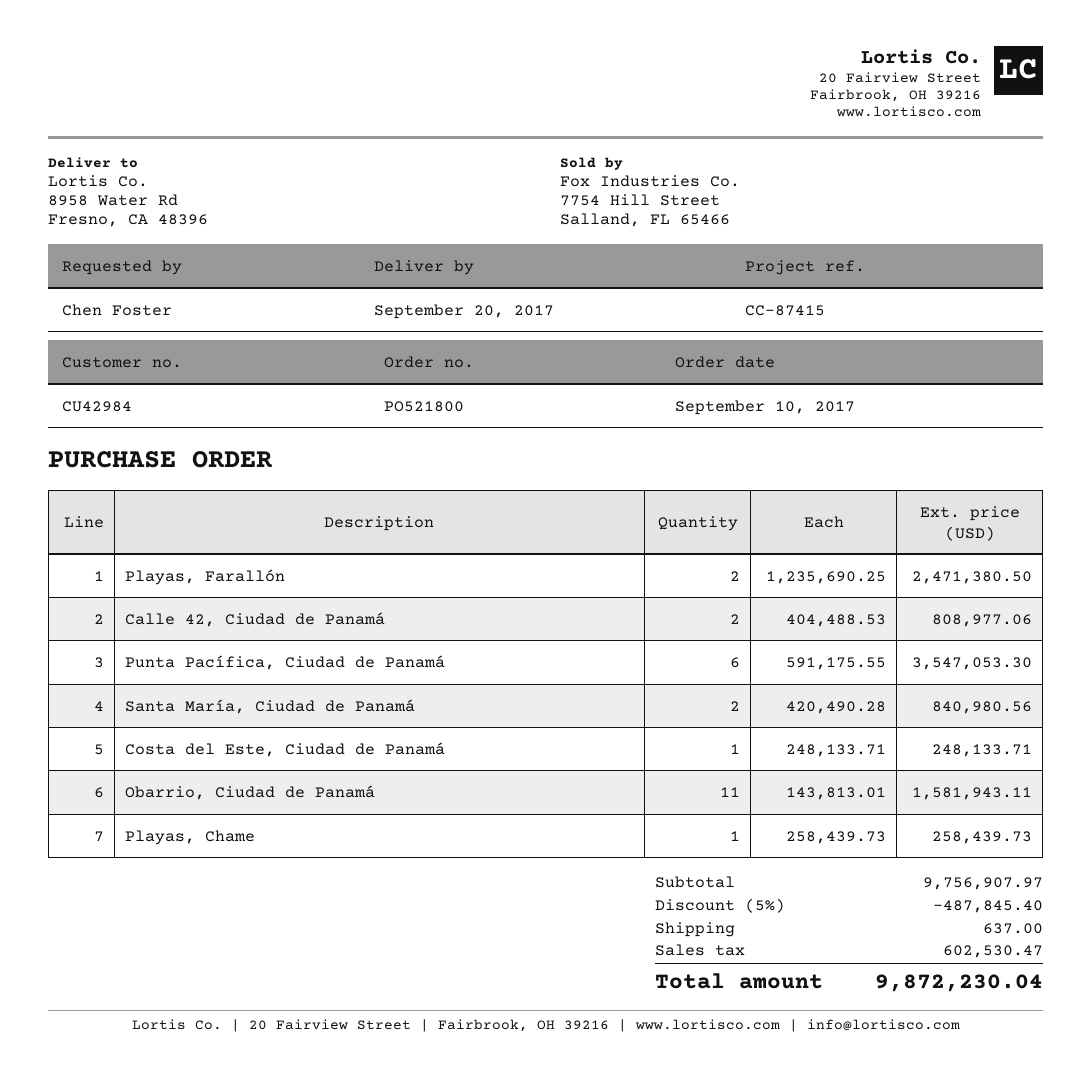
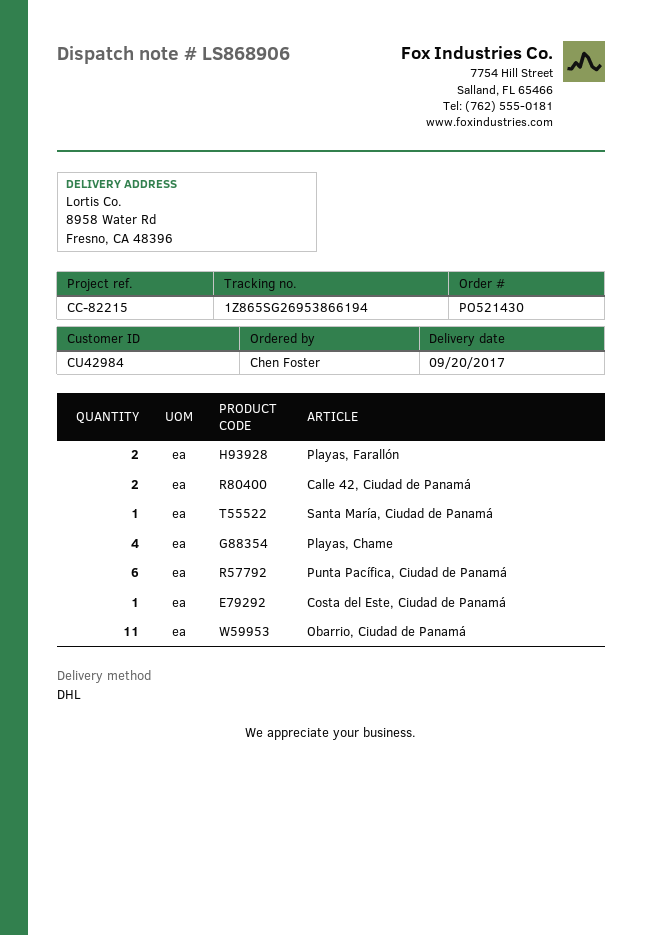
order number: PO521800 -> PO521430
reference: CC-87415 -> CC-82215
Santa María, Ciudad de Panamá: 2 -> 1
Playas, Chame: 1 -> 4

